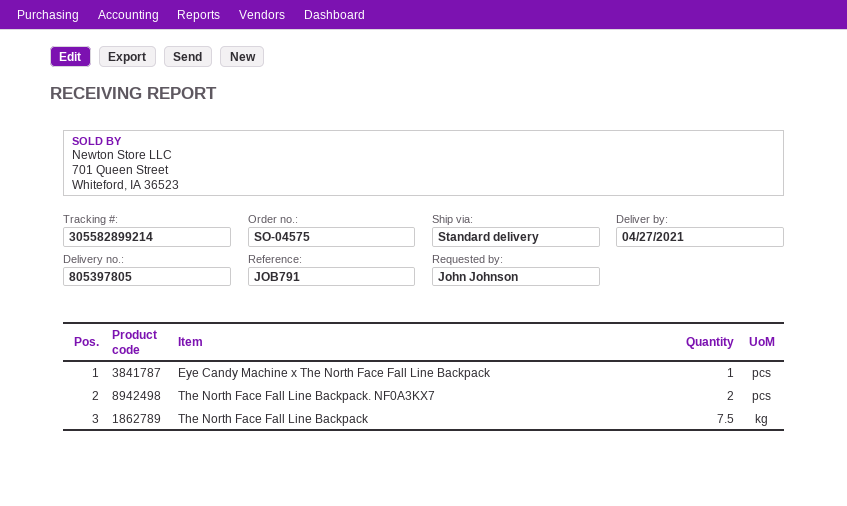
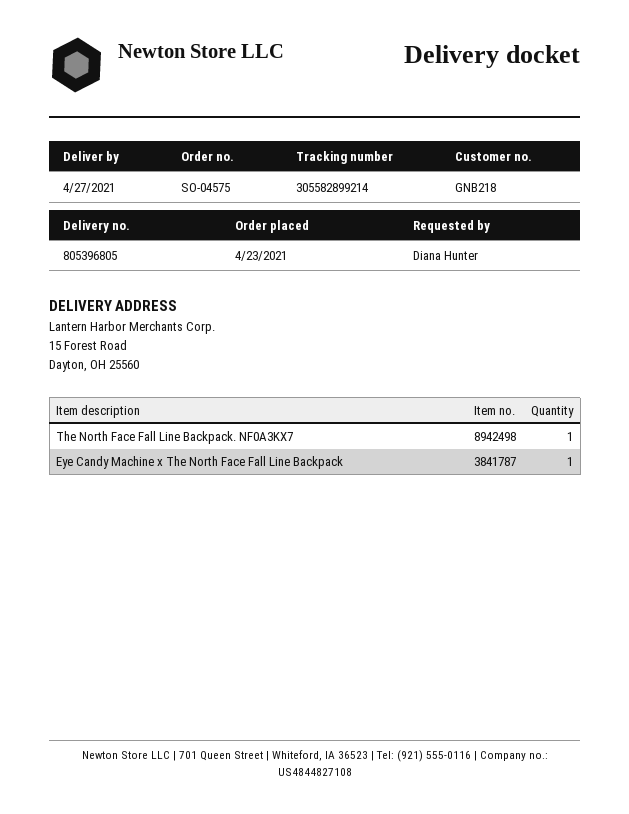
delivery note number: 805397805 -> 805396805
ordered by: John Johnson -> Diana Hunter
The North Face Fall Line Backpack. NF0A3KX7: 2 -> 1
The North Face Fall Line Backpack: 7.5 -> none

